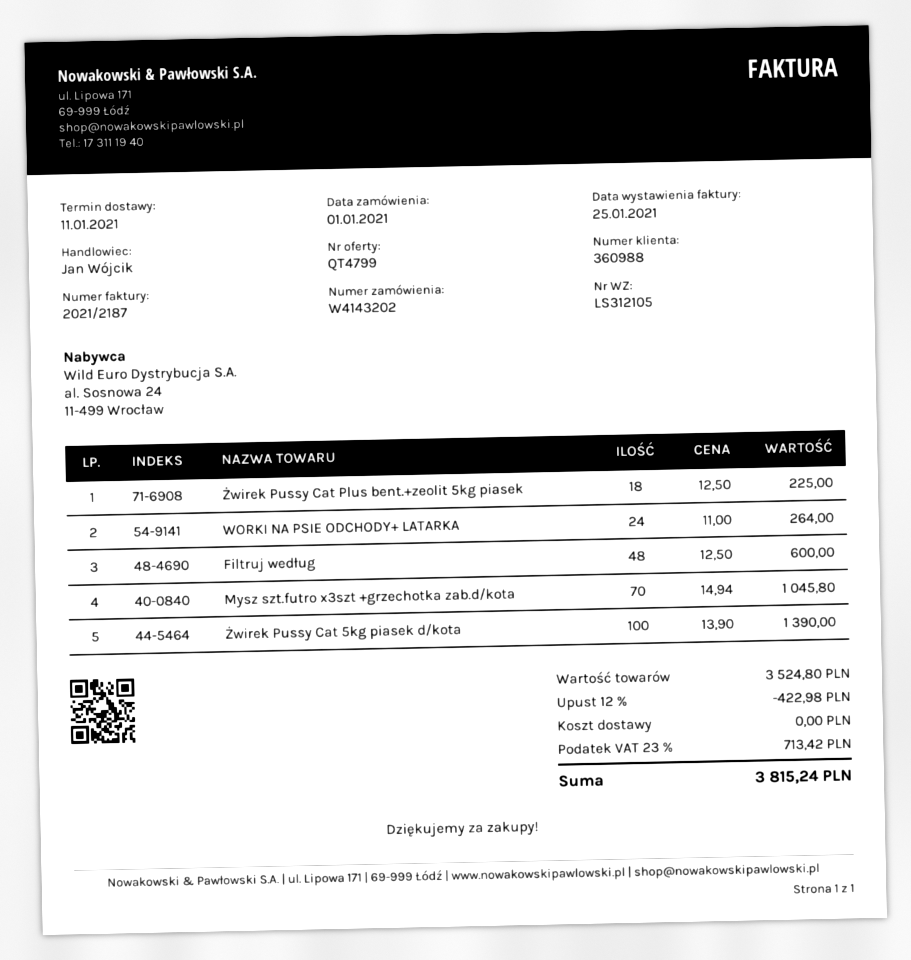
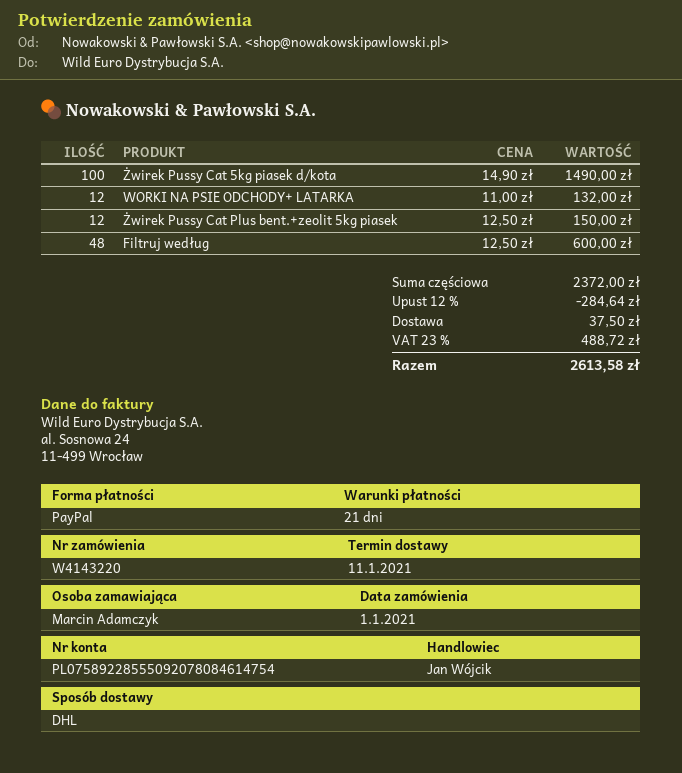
order number: W4143202 -> W4143220
Żwirek Pussy Cat Plus bent.+zeolit 5kg piasek: 18 x 12.50 = 225.00 -> 12 x 12.50 = 150.00
WORKI NA PSIE ODCHODY+ LATARKA: 24 x 11.00 = 264.00 -> 12 x 11.00 = 132.00
Mysz szt.futro x3szt +grzechotka zab.d/kota: 70 x 14.94 = 1045.80 -> none
Żwirek Pussy Cat 5kg piasek d/kota: 100 x 13.90 = 1390.00 -> 100 x 14.90 = 1490.00
subtotal: 3524.80 -> 2372.00
discount: 12% = 422.98 -> 12% = 284.64
shipping: 0.00 -> 37.50
tax: 23% = 713.42 -> 23% = 488.72
total: 3815.24 -> 2613.58

